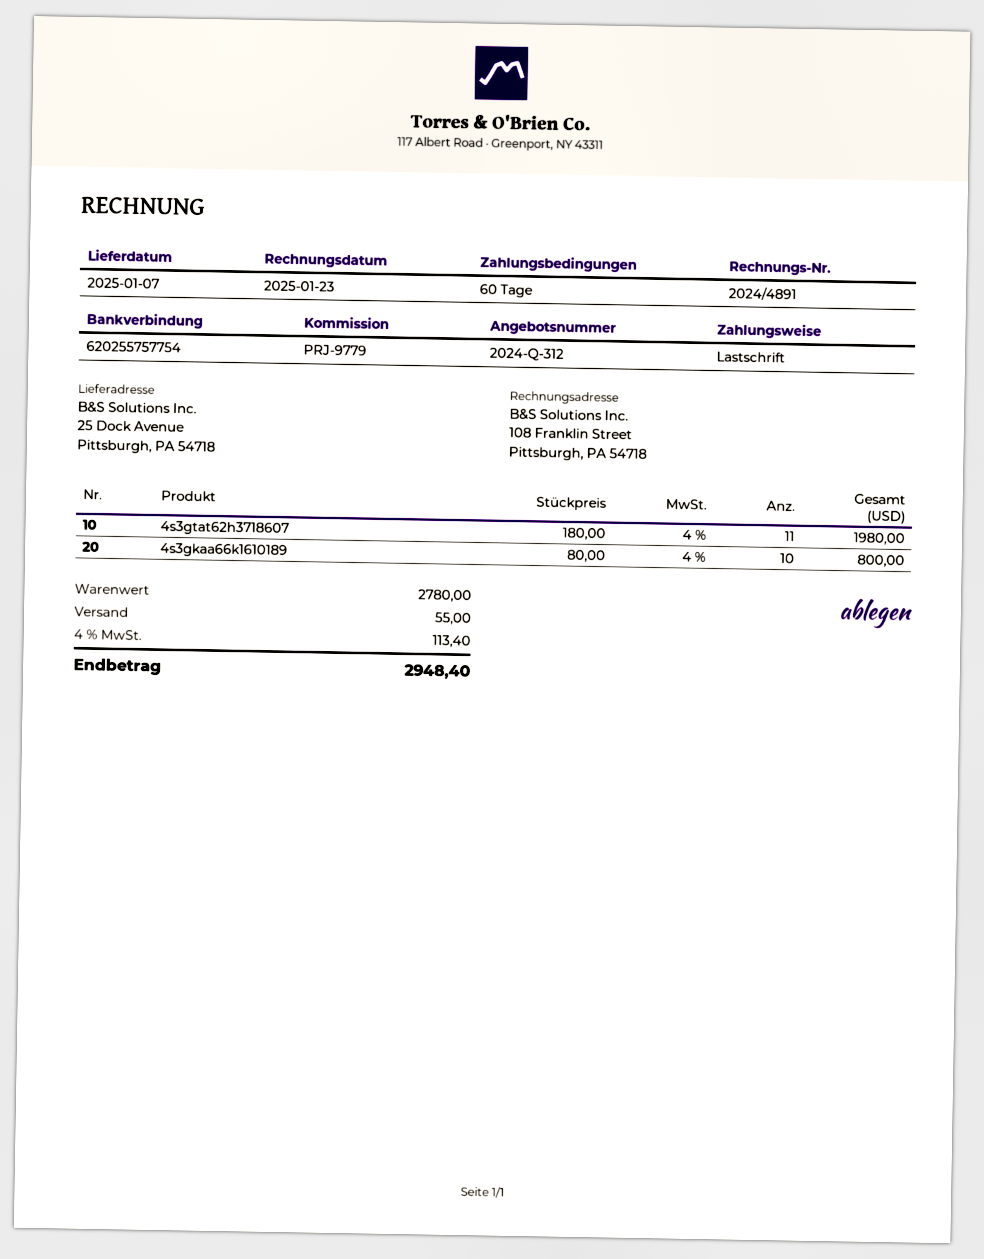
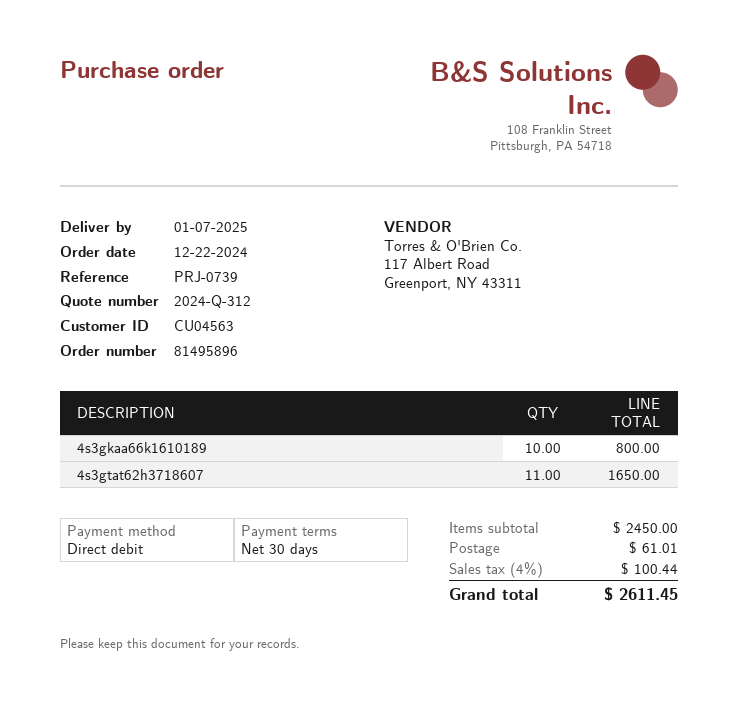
payment terms: 60 days -> 30 days
reference: PRJ-9779 -> PRJ-0739
4s3gtat62h3718607: 11 for 1980.00 -> 11 for 1650.00
subtotal: 2780.00 -> 2450.00
shipping: 55.00 -> 61.01
tax: 4% = 113.40 -> 4% = 100.44
total: 2948.40 -> 2611.45

